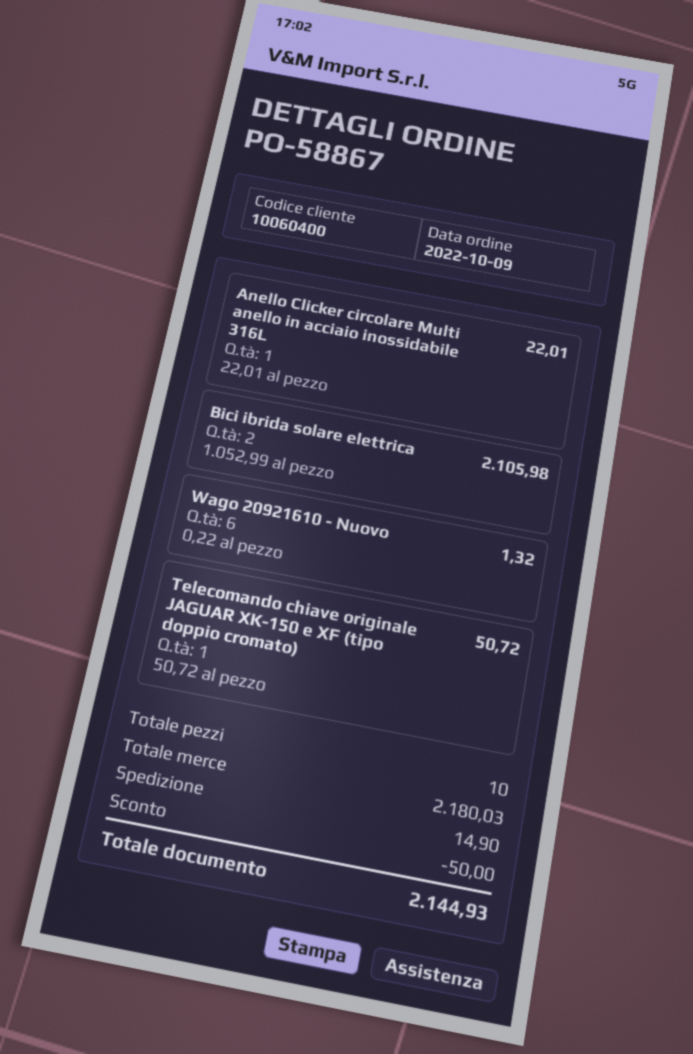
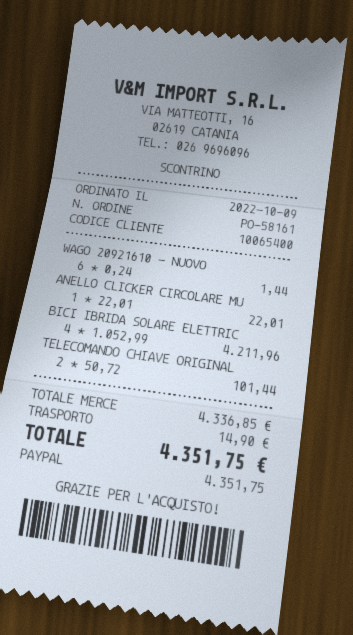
order number: PO-58867 -> PO-58161
customer number: 10060400 -> 10065400
Bici ibrida solare elettrica: 2 x 1052.99 = 2105.98 -> 4 x 1052.99 = 4211.96
Wago 20921610 - Nuovo: 6 x 0.22 = 1.32 -> 6 x 0.24 = 1.44
Telecomando chiave originale JAGUAR XK-150 e XF (tipo doppio cromato): 1 x 50.72 = 50.72 -> 2 x 50.72 = 101.44
subtotal: 2180.03 -> 4336.85
discount: 50.00 -> none
total: 2144.93 -> 4351.75

